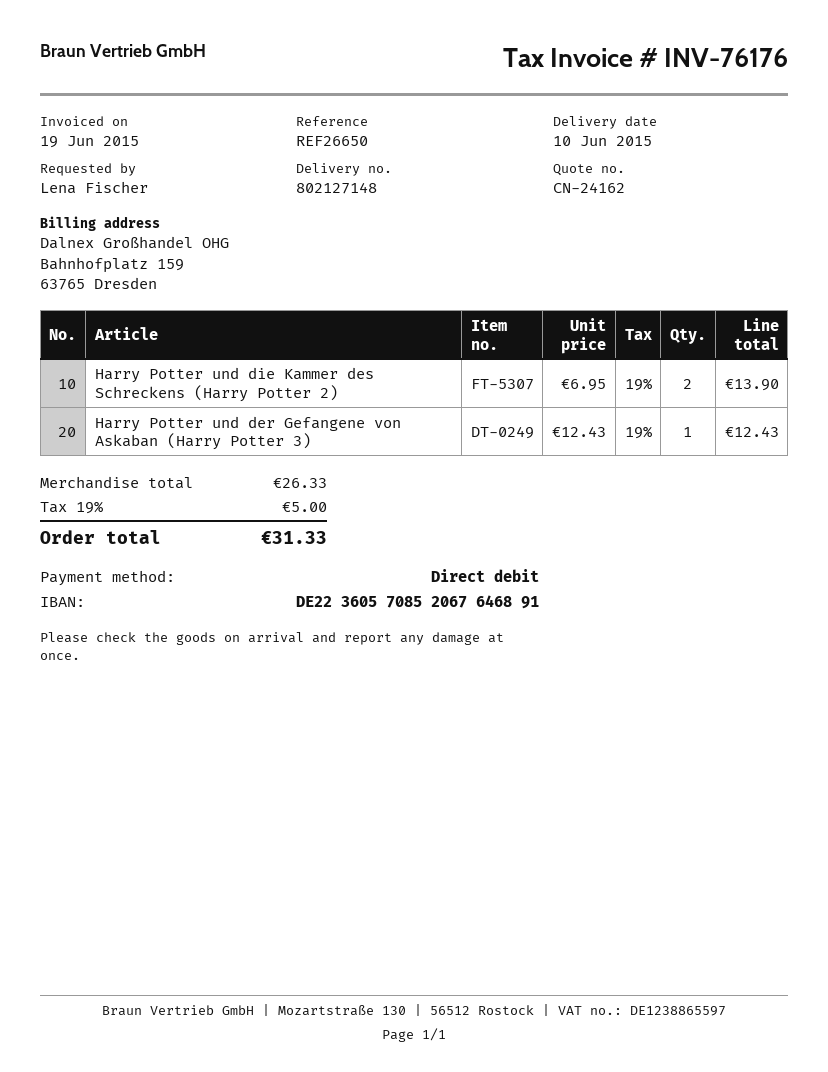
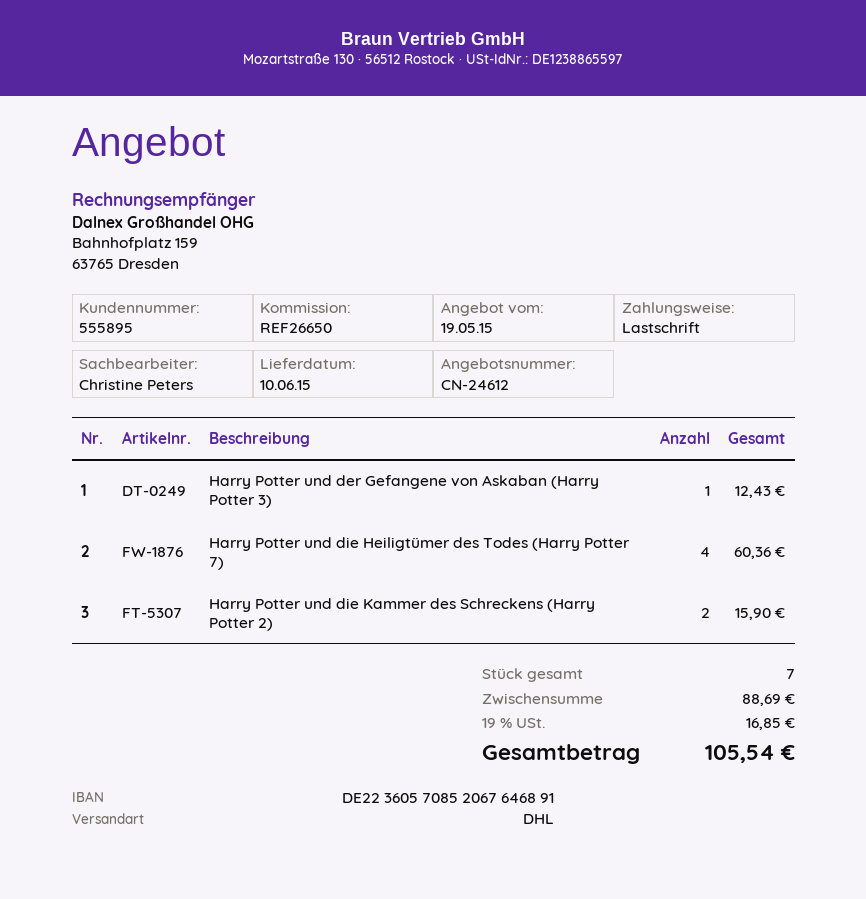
quote number: CN-24162 -> CN-24612
Harry Potter und die Kammer des Schreckens (Harry Potter 2): 2 for 13.90 -> 2 for 15.90
Harry Potter und die Heiligtümer des Todes (Harry Potter 7): none -> 4 for 60.36
subtotal: 26.33 -> 88.69
tax: 19% = 5.00 -> 19% = 16.85
total: 31.33 -> 105.54

